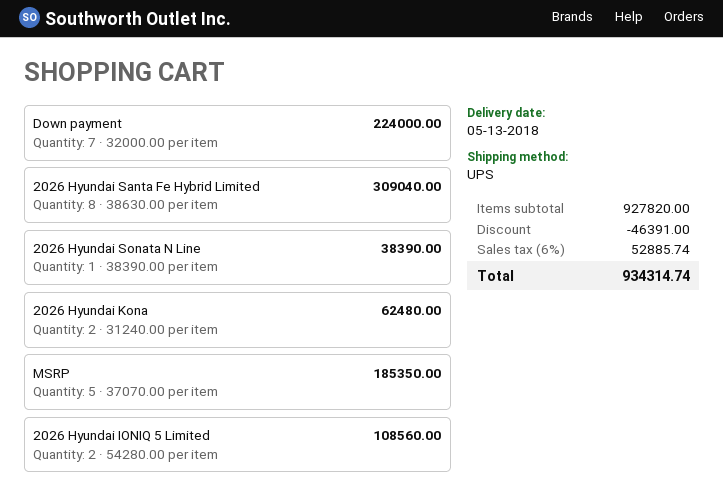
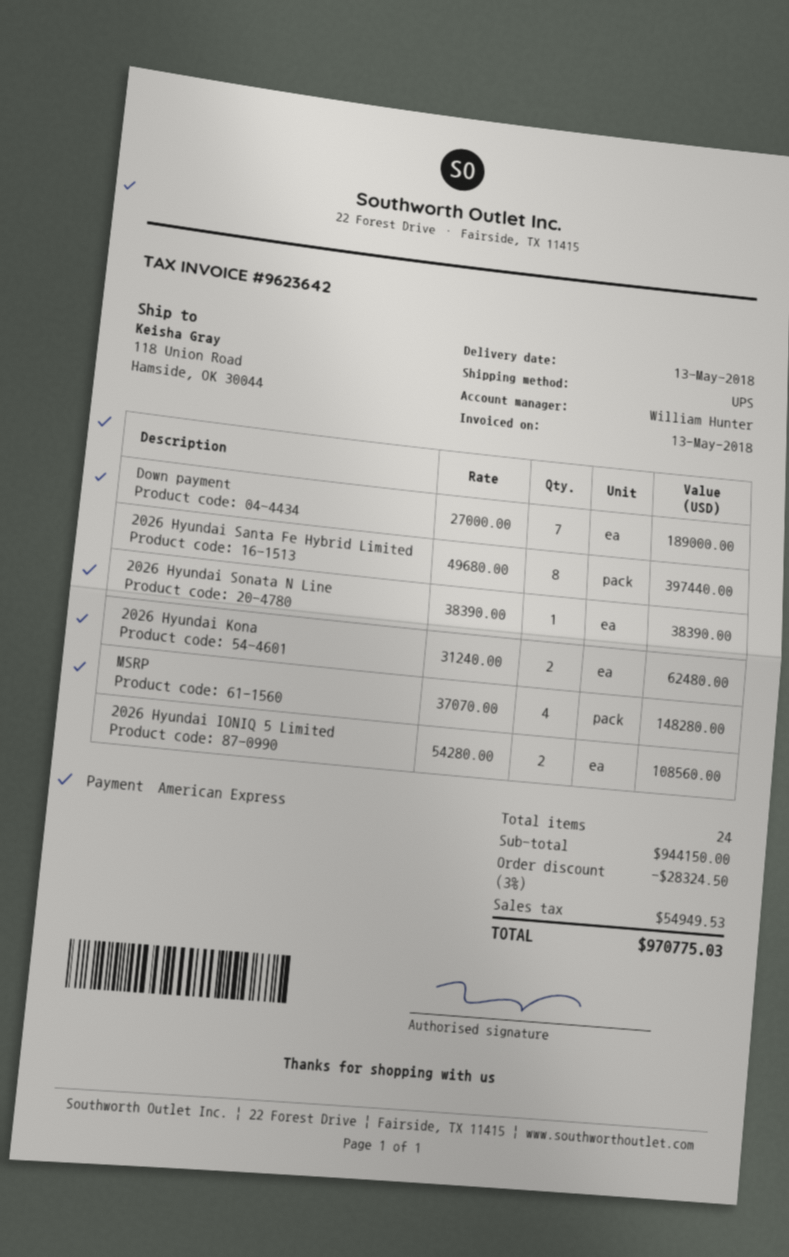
Down payment: 7 x 32000.00 = 224000.00 -> 7 x 27000.00 = 189000.00
2026 Hyundai Santa Fe Hybrid Limited: 8 x 38630.00 = 309040.00 -> 8 x 49680.00 = 397440.00
MSRP: 5 x 37070.00 = 185350.00 -> 4 x 37070.00 = 148280.00
subtotal: 927820.00 -> 944150.00
discount: 46391.00 -> 28324.50
tax: 52885.74 -> 54949.53
total: 934314.74 -> 970775.03

